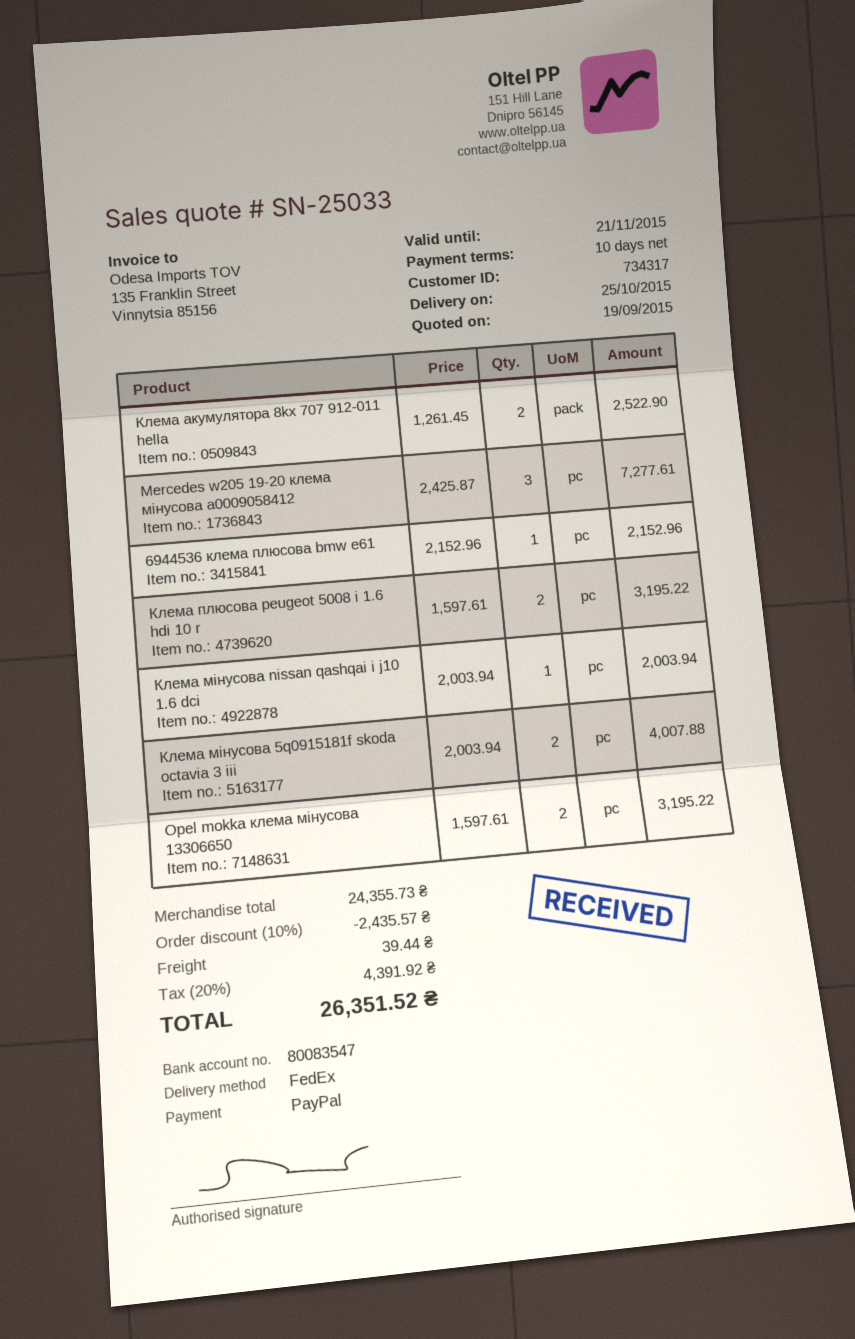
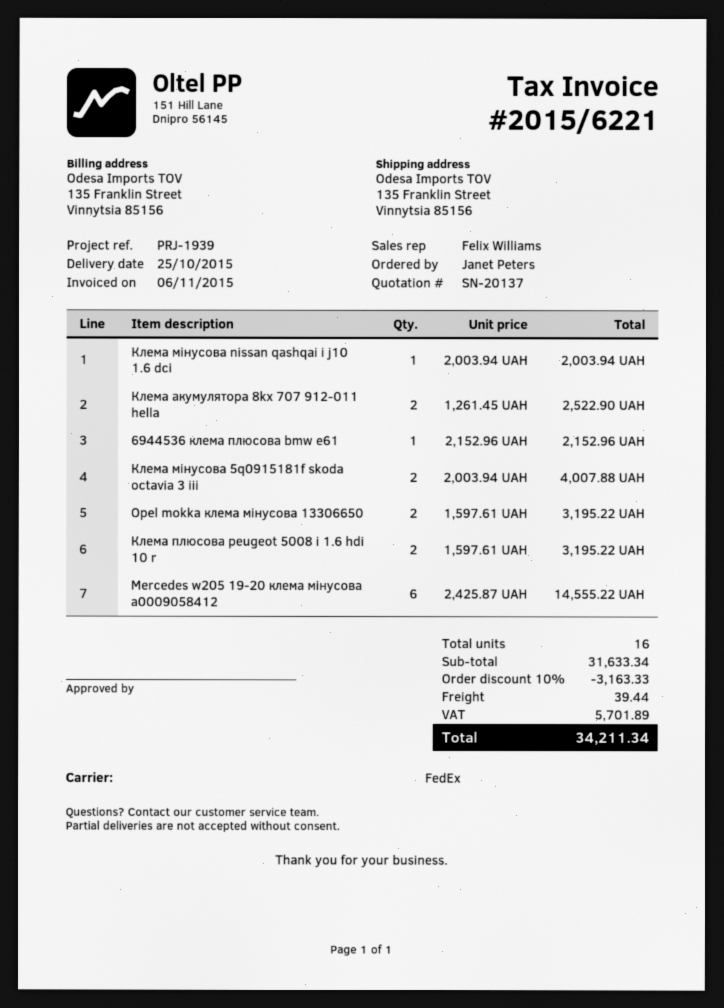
quote number: SN-25033 -> SN-20137
Mercedes w205 19-20 клема мінусова a0009058412: 3 x 2425.87 = 7277.61 -> 6 x 2425.87 = 14555.22
subtotal: 24355.73 -> 31633.34
discount: 10% = 2435.57 -> 10% = 3163.33
tax: 4391.92 -> 5701.89
total: 26351.52 -> 34211.34

